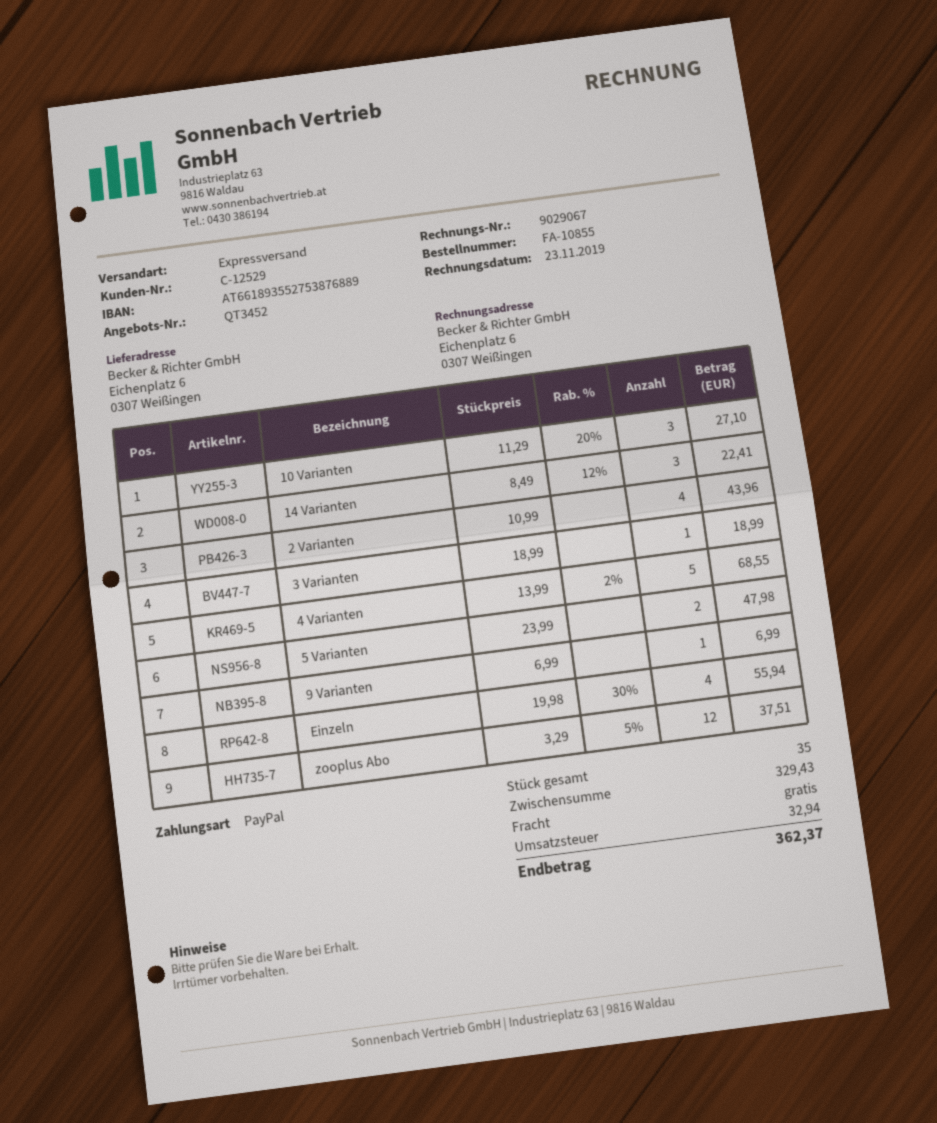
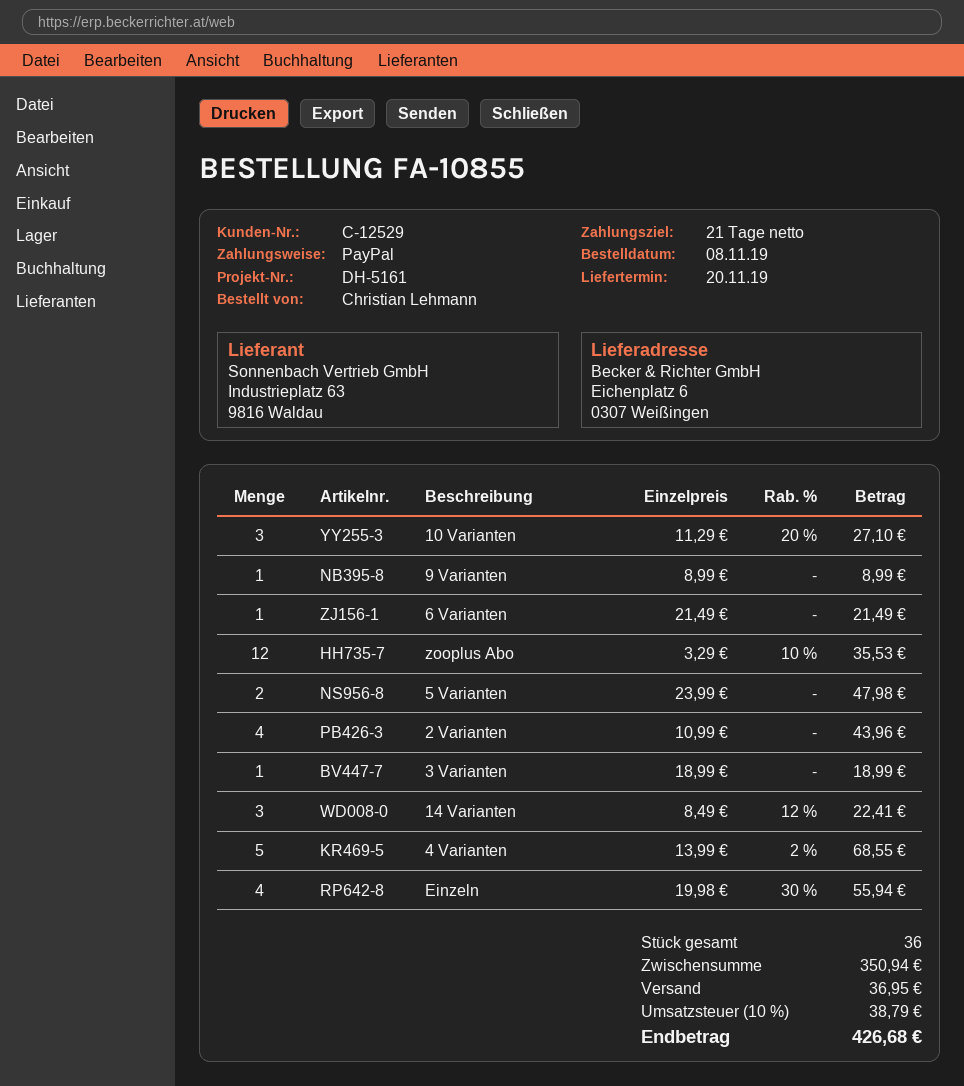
9 Varianten: 1 x 6.99 = 6.99 -> 1 x 8.99 = 8.99
zooplus Abo: 12 x 3.29 - 5% = 37.51 -> 12 x 3.29 - 10% = 35.53
6 Varianten: none -> 1 x 21.49 = 21.49
total quantity: 35 -> 36
subtotal: 329.43 -> 350.94
shipping: 0.00 -> 36.95
tax: 32.94 -> 38.79
total: 362.37 -> 426.68

